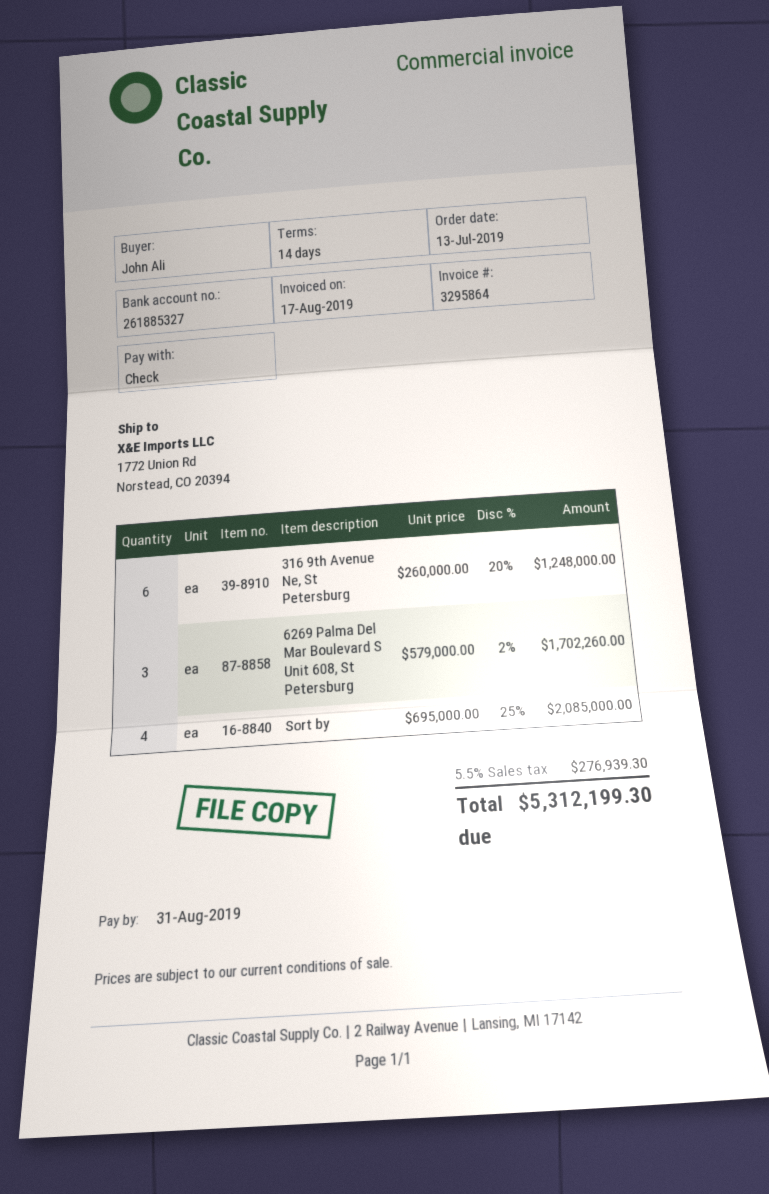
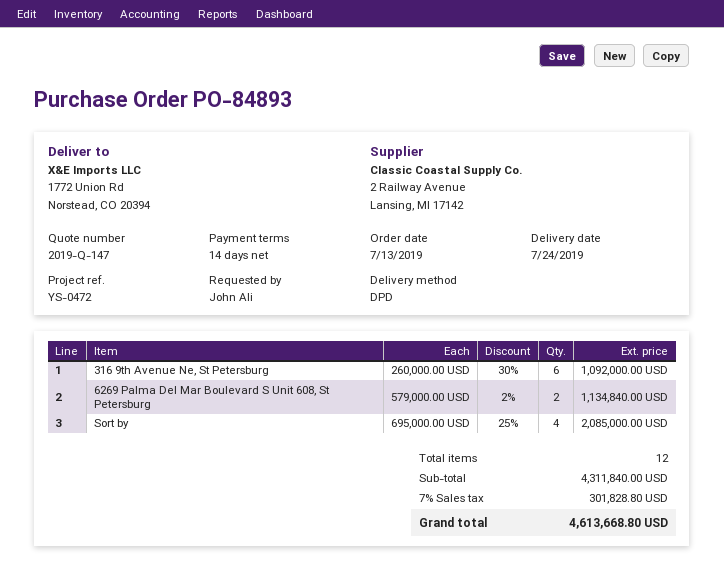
316 9th Avenue Ne, St Petersburg: 6 x 260000.00 - 20% = 1248000.00 -> 6 x 260000.00 - 30% = 1092000.00
6269 Palma Del Mar Boulevard S Unit 608, St Petersburg: 3 x 579000.00 - 2% = 1702260.00 -> 2 x 579000.00 - 2% = 1134840.00
tax: 5.5% = 276939.30 -> 7% = 301828.80
total: 5312199.30 -> 4613668.80

